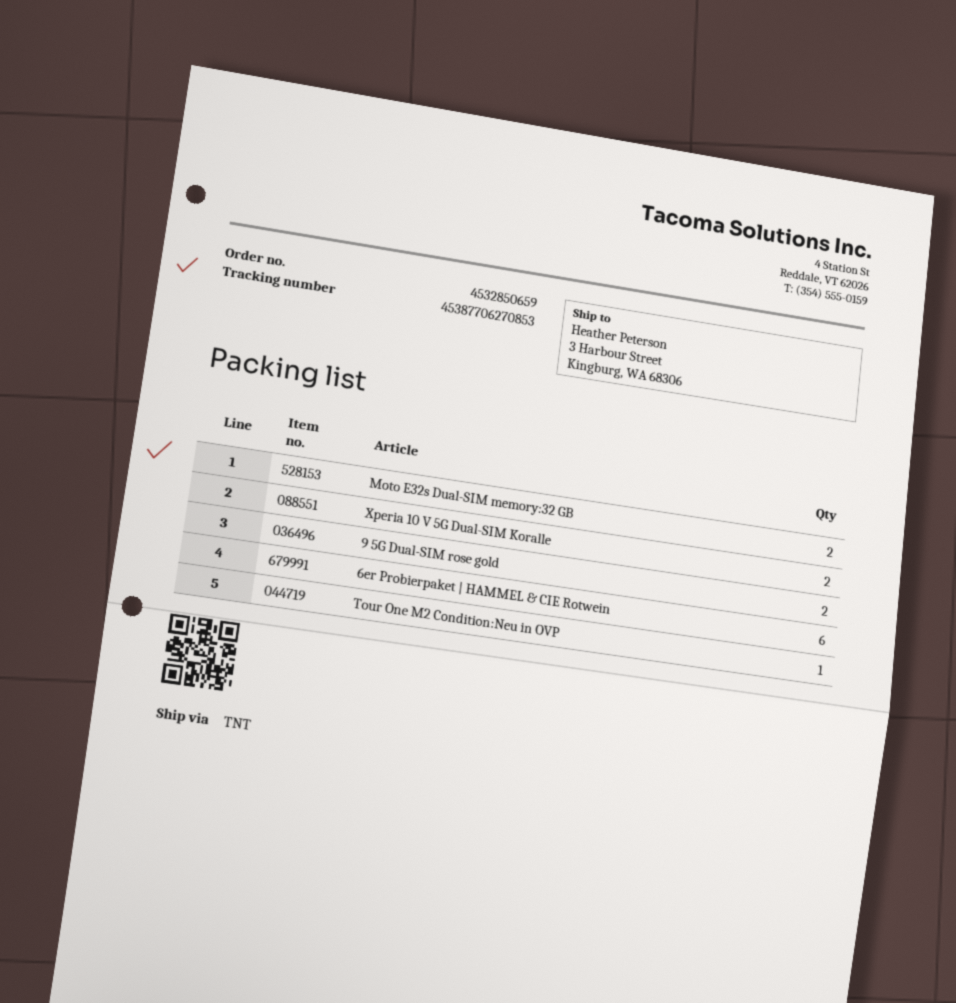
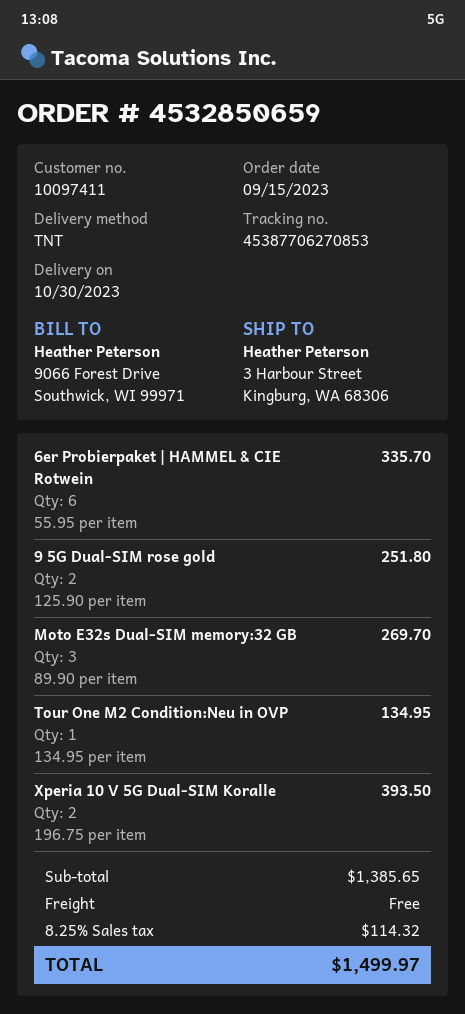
Moto E32s Dual-SIM memory:32 GB: 2 -> 3

